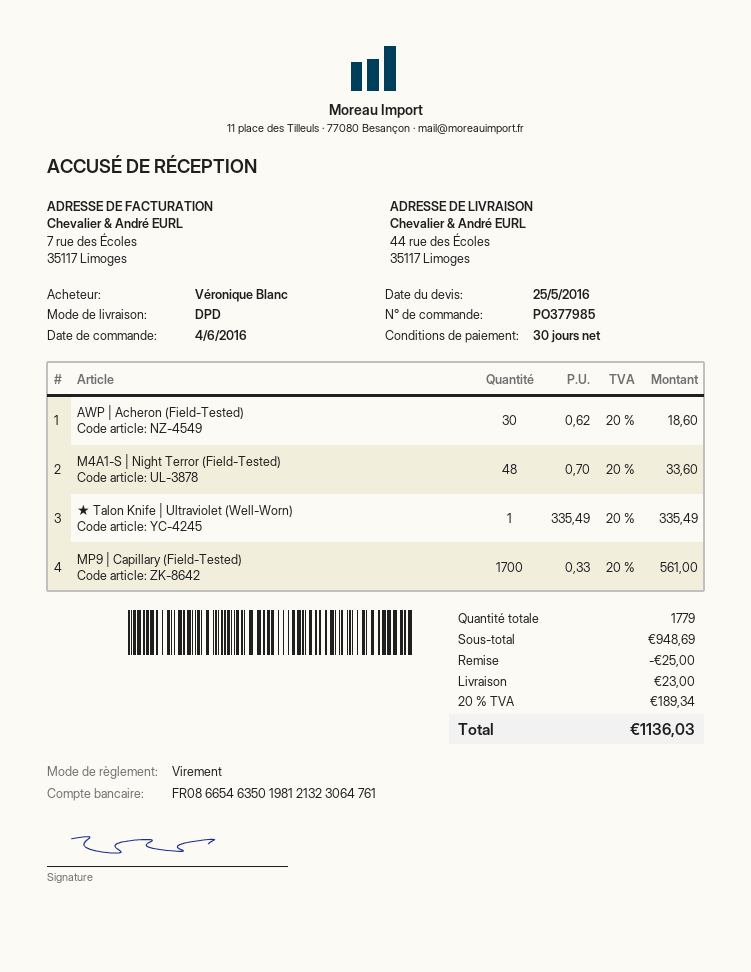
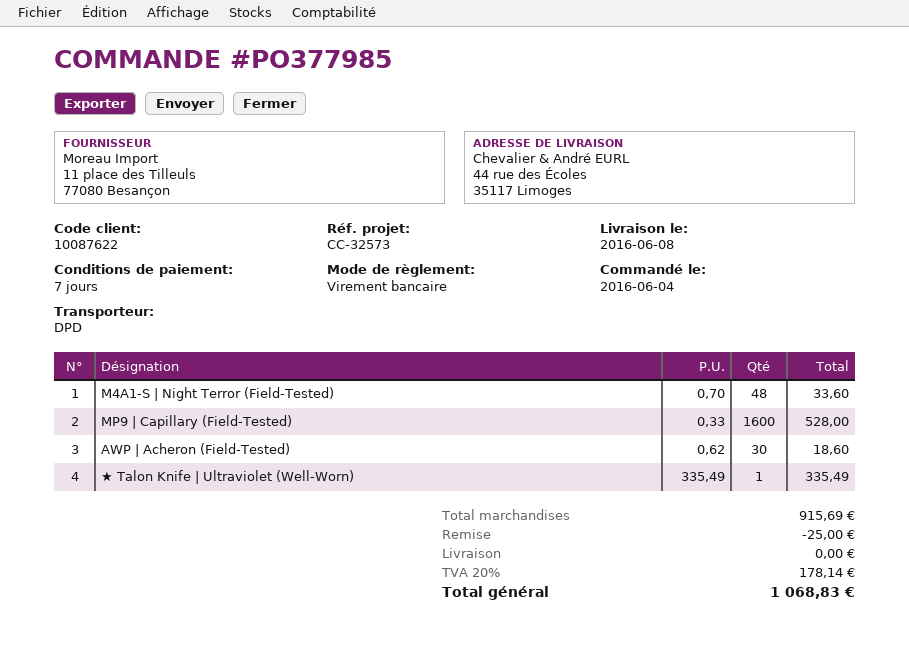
payment terms: 30 days -> 7 days
MP9 | Capillary (Field-Tested): 1700 x 0.33 = 561.00 -> 1600 x 0.33 = 528.00
subtotal: 948.69 -> 915.69
shipping: 23.00 -> 0.00
tax: 20% = 189.34 -> 20% = 178.14
total: 1136.03 -> 1068.83

